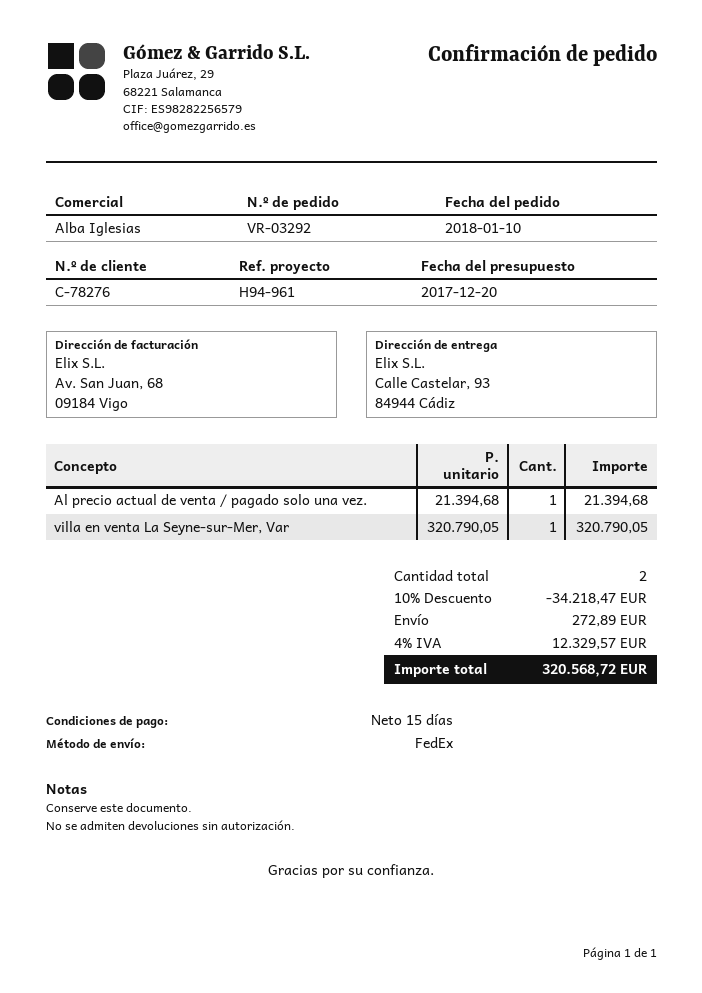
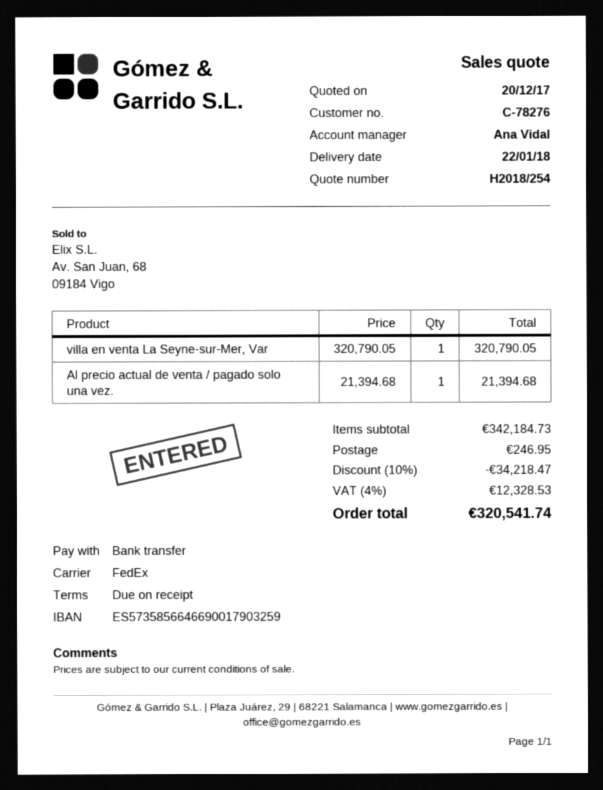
payment terms: 15 days -> on receipt
sales rep: Alba Iglesias -> Ana Vidal
shipping: 272.89 -> 246.95
tax: 4% = 12329.57 -> 4% = 12328.53
total: 320568.72 -> 320541.74

